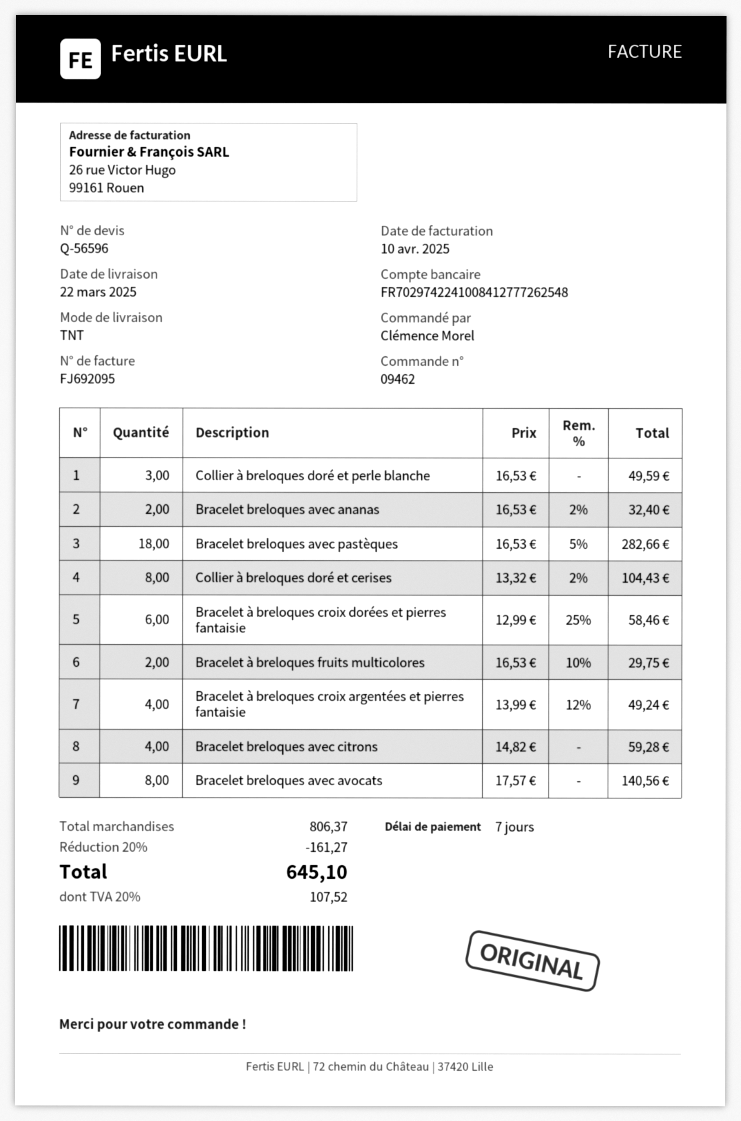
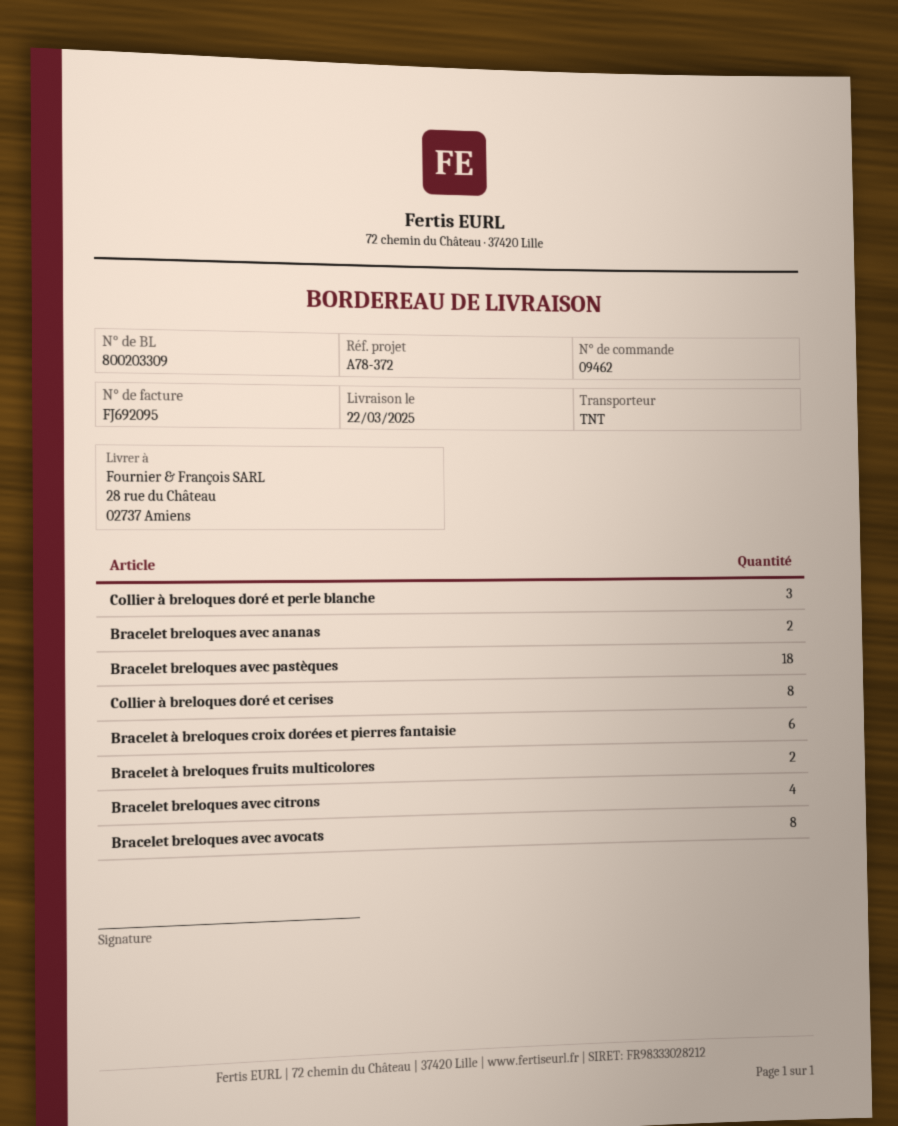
Bracelet à breloques croix argentées et pierres fantaisie: 4 -> none

